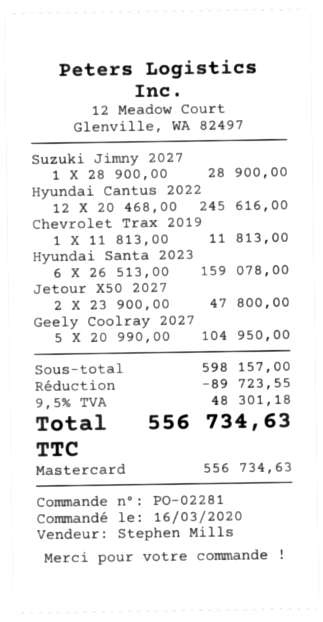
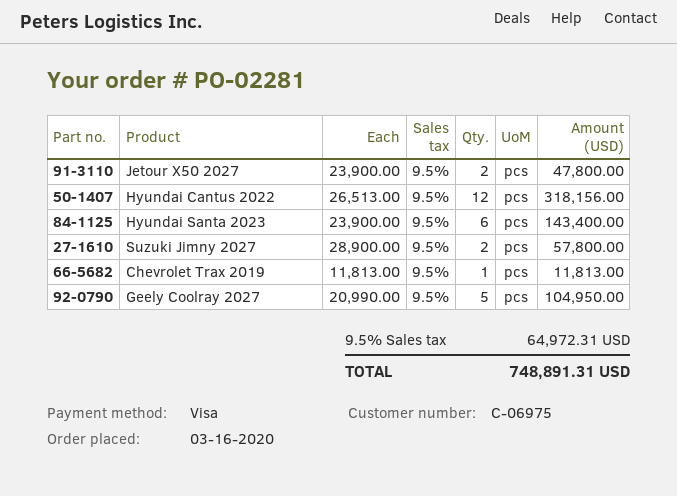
payment method: Mastercard -> Visa
Suzuki Jimny 2027: 1 x 28900.00 = 28900.00 -> 2 x 28900.00 = 57800.00
Hyundai Cantus 2022: 12 x 20468.00 = 245616.00 -> 12 x 26513.00 = 318156.00
Hyundai Santa 2023: 6 x 26513.00 = 159078.00 -> 6 x 23900.00 = 143400.00
discount: 89723.55 -> none
tax: 9.5% = 48301.18 -> 9.5% = 64972.31
total: 556734.63 -> 748891.31

